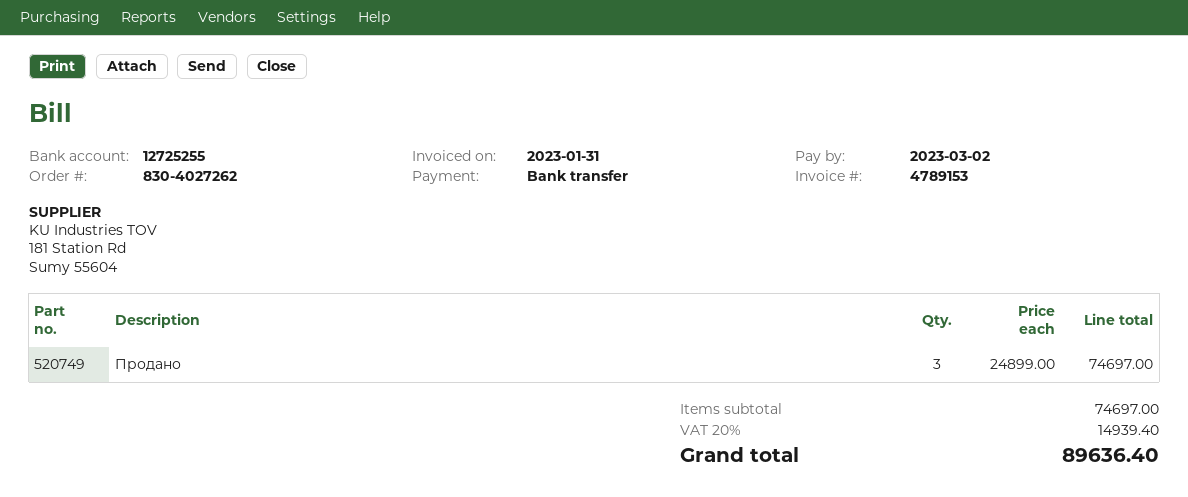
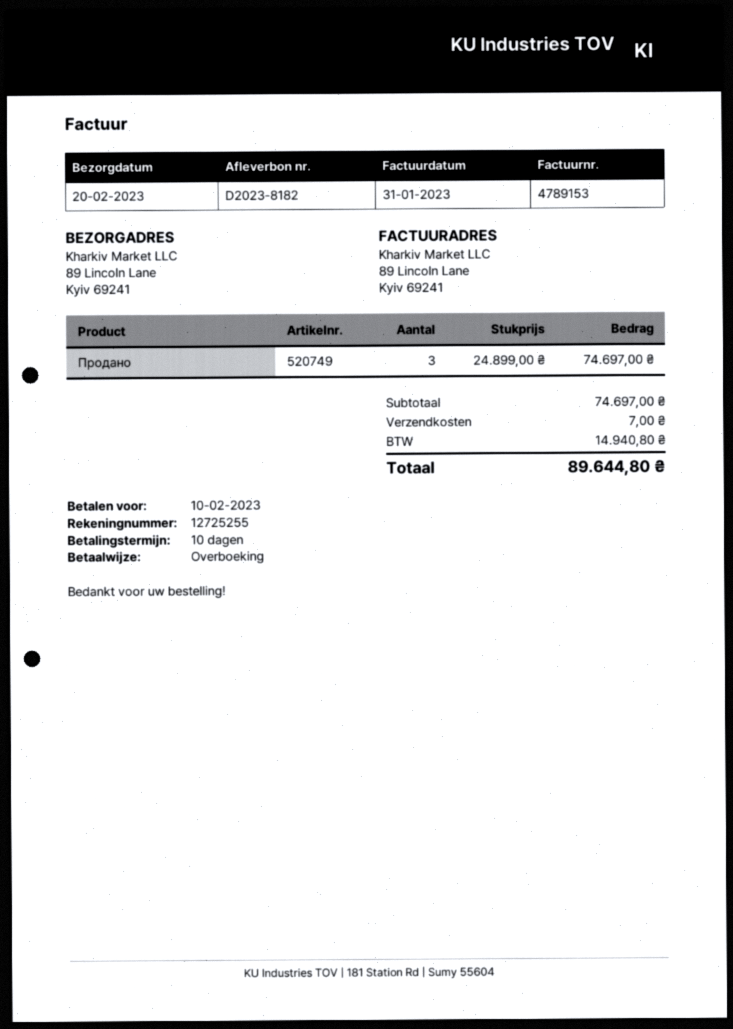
due date: 2023-03-02 -> 2023-02-10
shipping: none -> 7.00
tax: 14939.40 -> 14940.80
total: 89636.40 -> 89644.80

